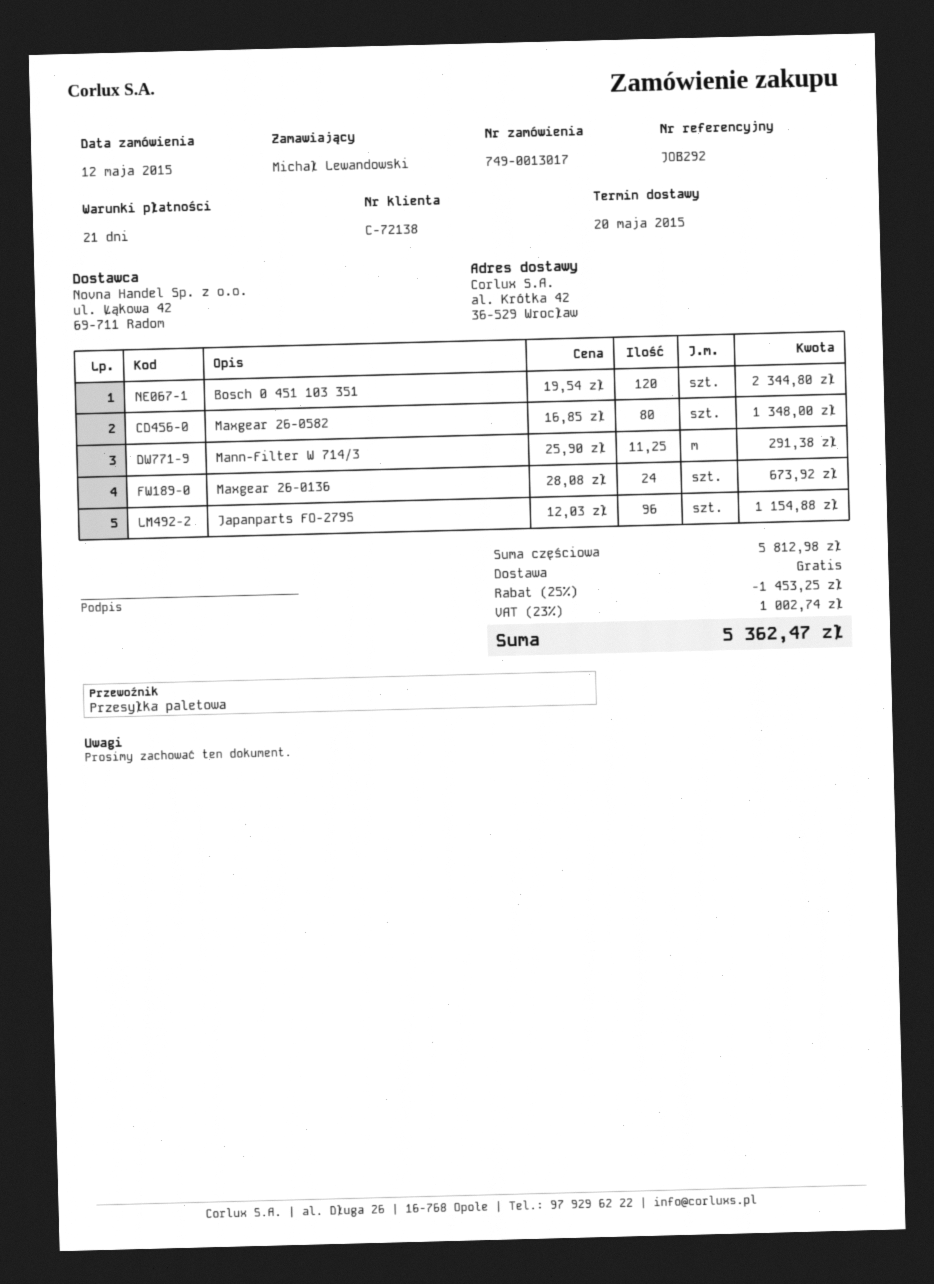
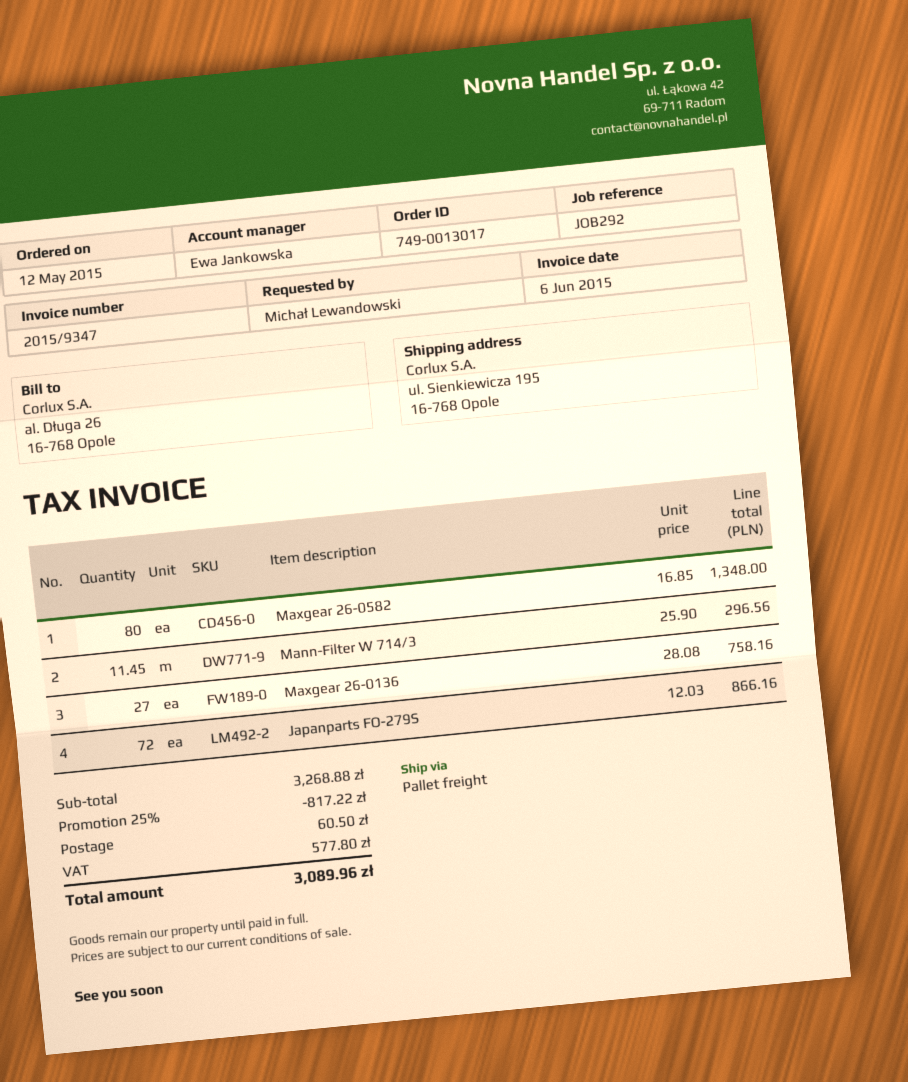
ship to: al. Krótka 42, 36-529 Wrocław -> ul. Sienkiewicza 195, 16-768 Opole
Bosch 0 451 103 351: 120 x 19.54 = 2344.80 -> none
Mann-Filter W 714/3: 11.25 x 25.90 = 291.38 -> 11.45 x 25.90 = 296.56
Maxgear 26-0136: 24 x 28.08 = 673.92 -> 27 x 28.08 = 758.16
Japanparts FO-279S: 96 x 12.03 = 1154.88 -> 72 x 12.03 = 866.16
subtotal: 5812.98 -> 3268.88
discount: 25% = 1453.25 -> 25% = 817.22
shipping: 0.00 -> 60.50
tax: 1002.74 -> 577.80
total: 5362.47 -> 3089.96

